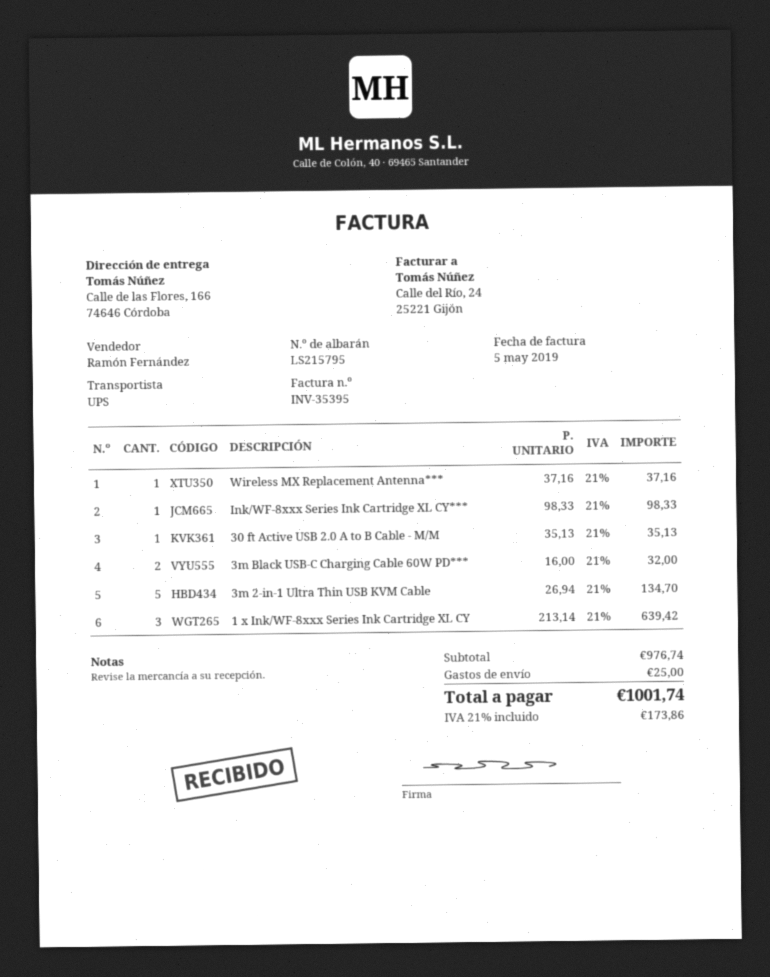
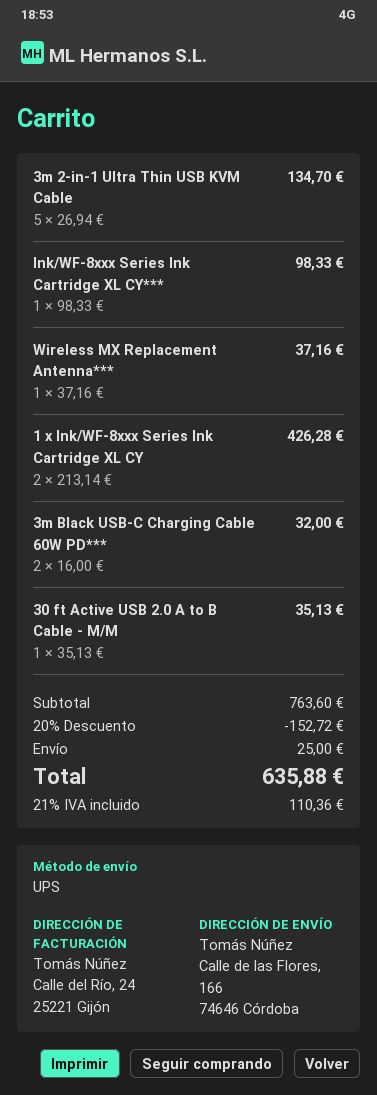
1 x Ink/WF-8xxx Series Ink Cartridge XL CY: 3 x 213.14 = 639.42 -> 2 x 213.14 = 426.28
subtotal: 976.74 -> 763.60
discount: none -> 20% = 152.72
tax: 21% = 173.86 -> 21% = 110.36
total: 1001.74 -> 635.88

